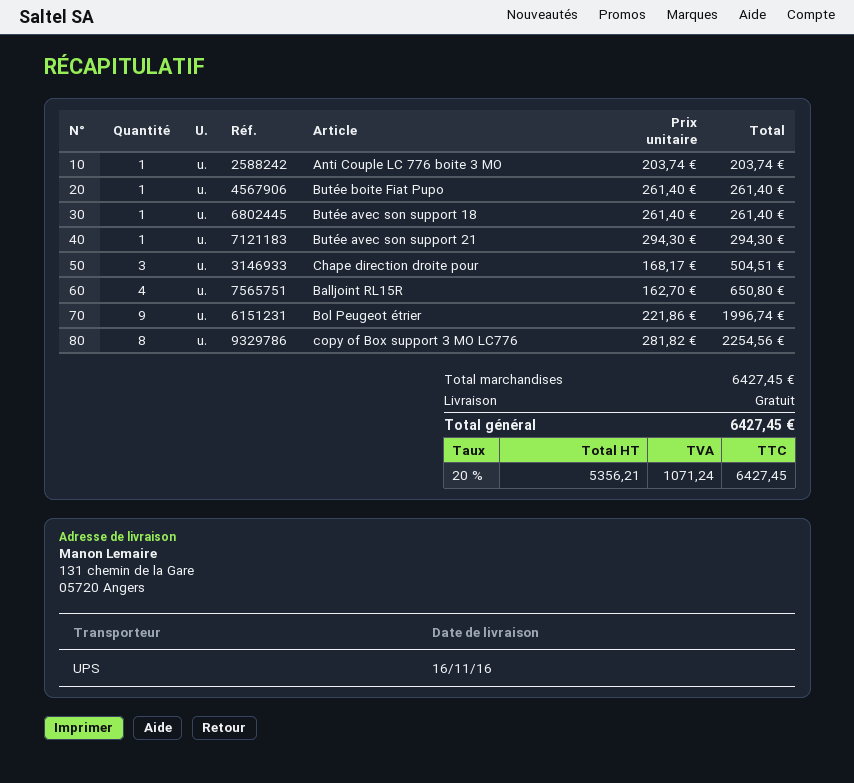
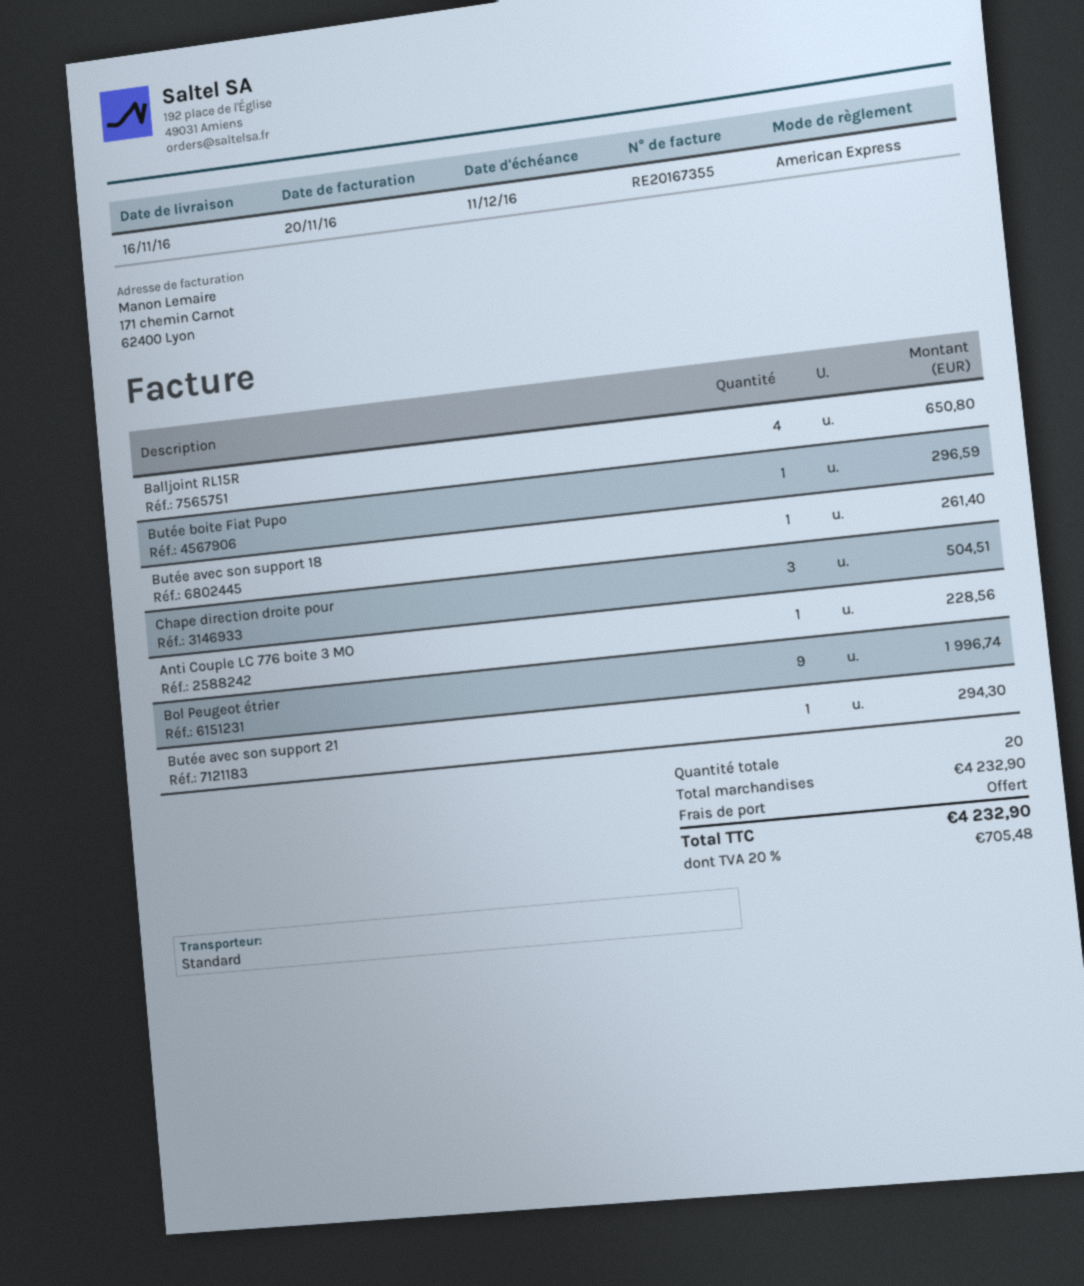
shipping method: UPS -> standard
Anti Couple LC 776 boite 3 MO: 1 for 203.74 -> 1 for 228.56
Butée boite Fiat Pupo: 1 for 261.40 -> 1 for 296.59
copy of Box support 3 MO LC776: 8 for 2254.56 -> none
subtotal: 6427.45 -> 4232.90
tax: 20% = 1071.24 -> 20% = 705.48
total: 6427.45 -> 4232.90

